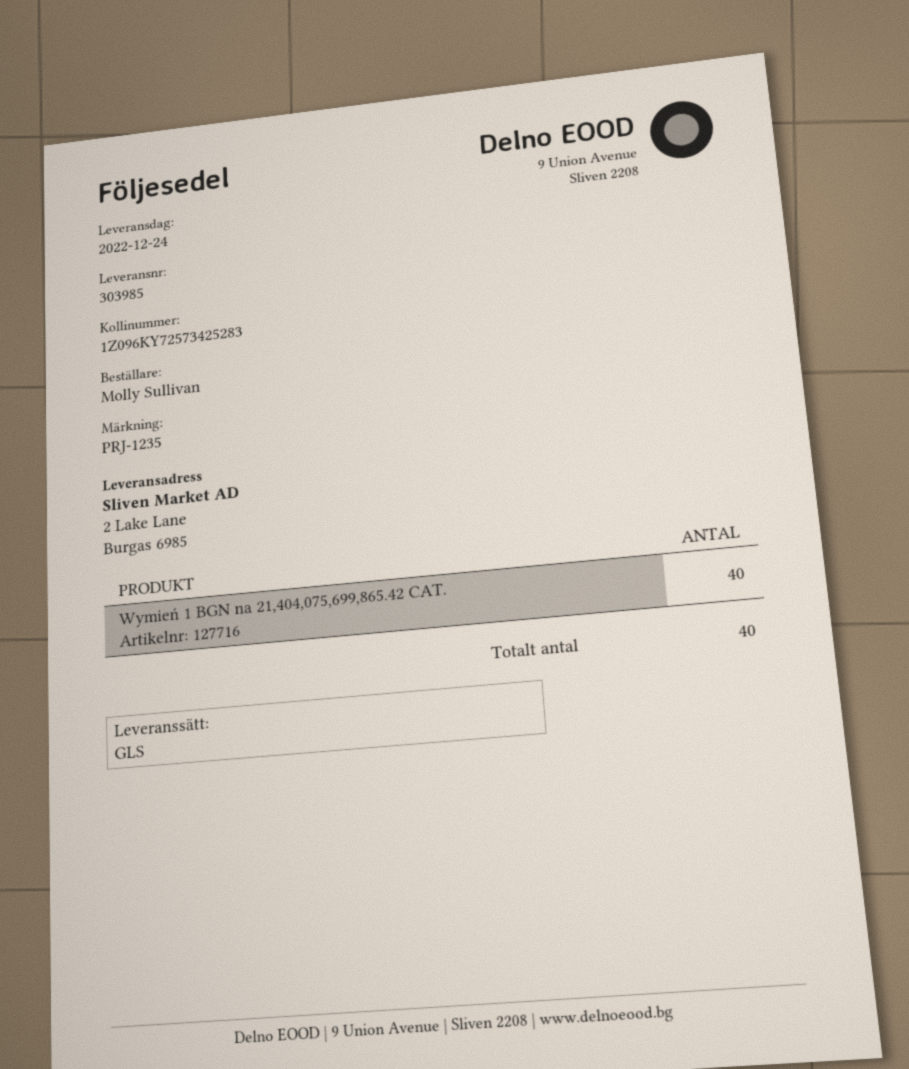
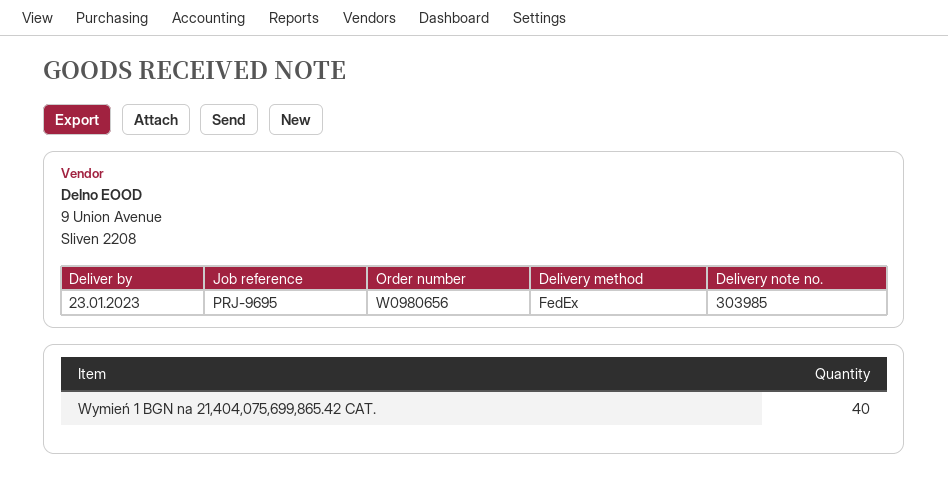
delivery date: 2022-12-24 -> 2023-01-23
reference: PRJ-1235 -> PRJ-9695
shipping method: GLS -> FedEx

